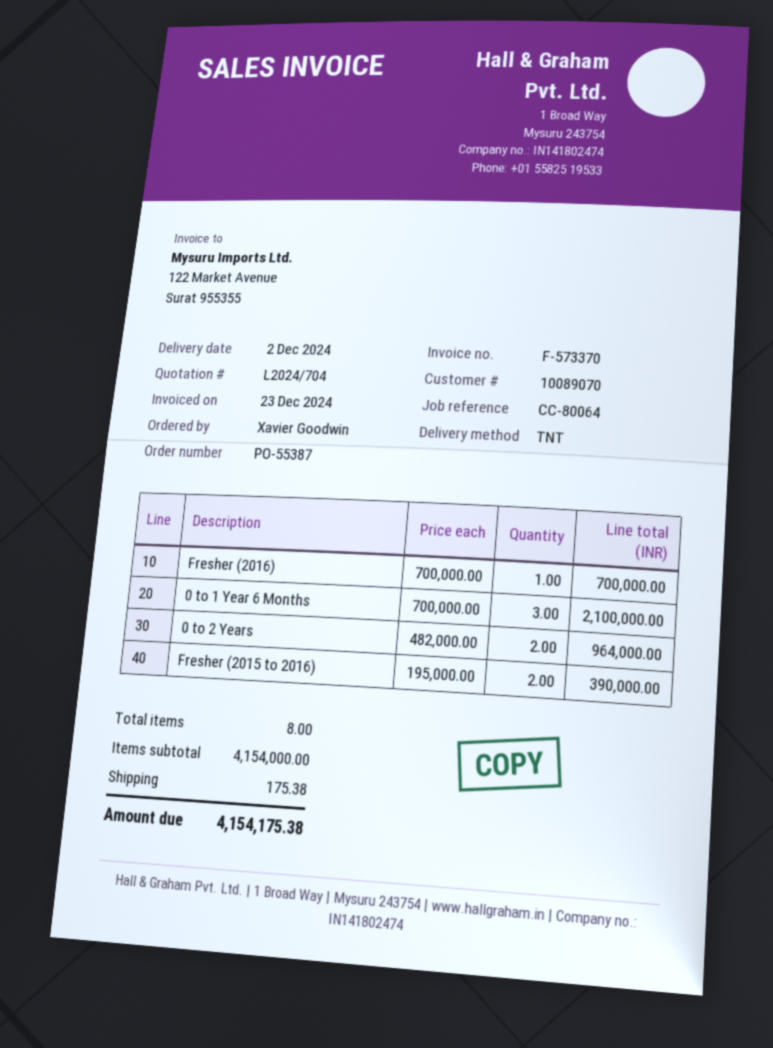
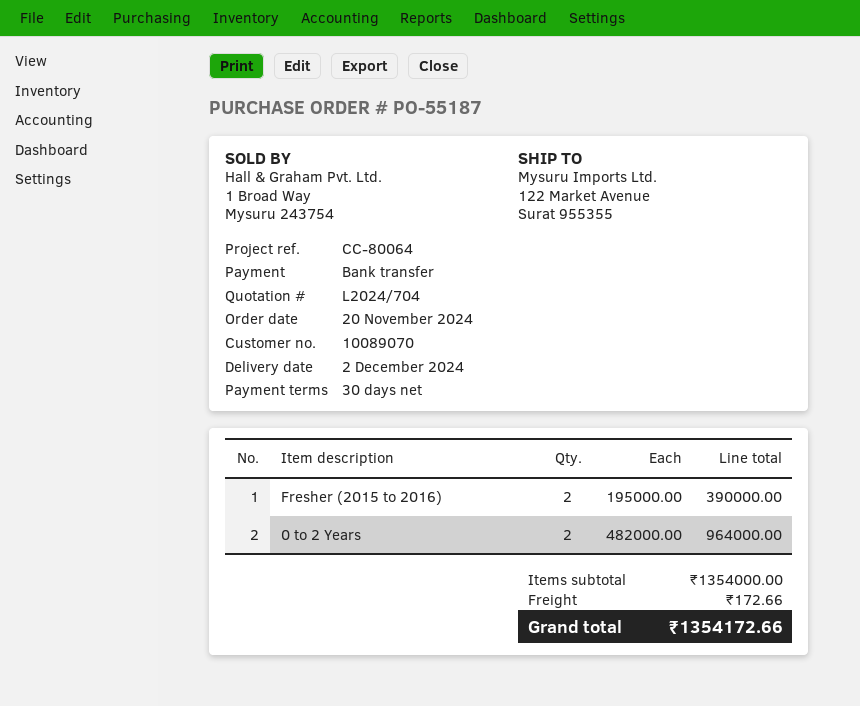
order number: PO-55387 -> PO-55187
Fresher (2016): 1 x 700000.00 = 700000.00 -> none
0 to 1 Year 6 Months: 3 x 700000.00 = 2100000.00 -> none
subtotal: 4154000.00 -> 1354000.00
shipping: 175.38 -> 172.66
total: 4154175.38 -> 1354172.66

